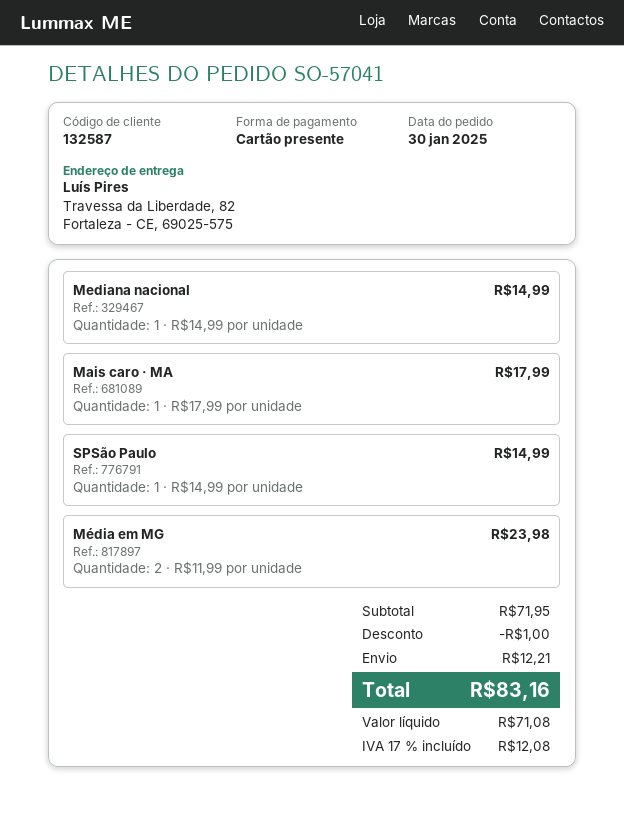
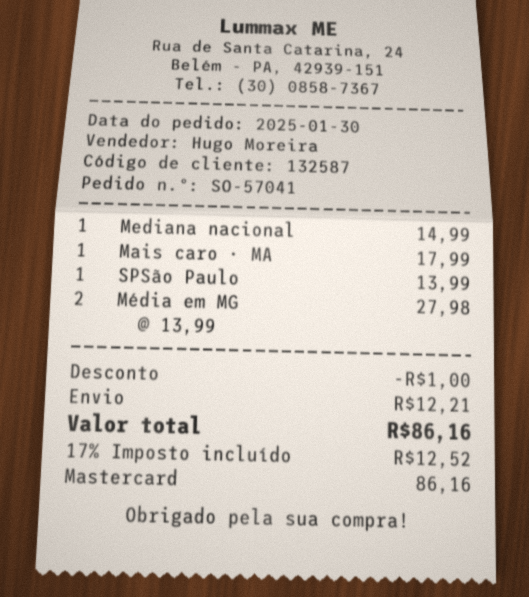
payment method: gift card -> Mastercard
SPSão Paulo: 1 x 14.99 = 14.99 -> 1 x 13.99 = 13.99
Média em MG: 2 x 11.99 = 23.98 -> 2 x 13.99 = 27.98
tax: 17% = 12.08 -> 17% = 12.52
total: 83.16 -> 86.16

